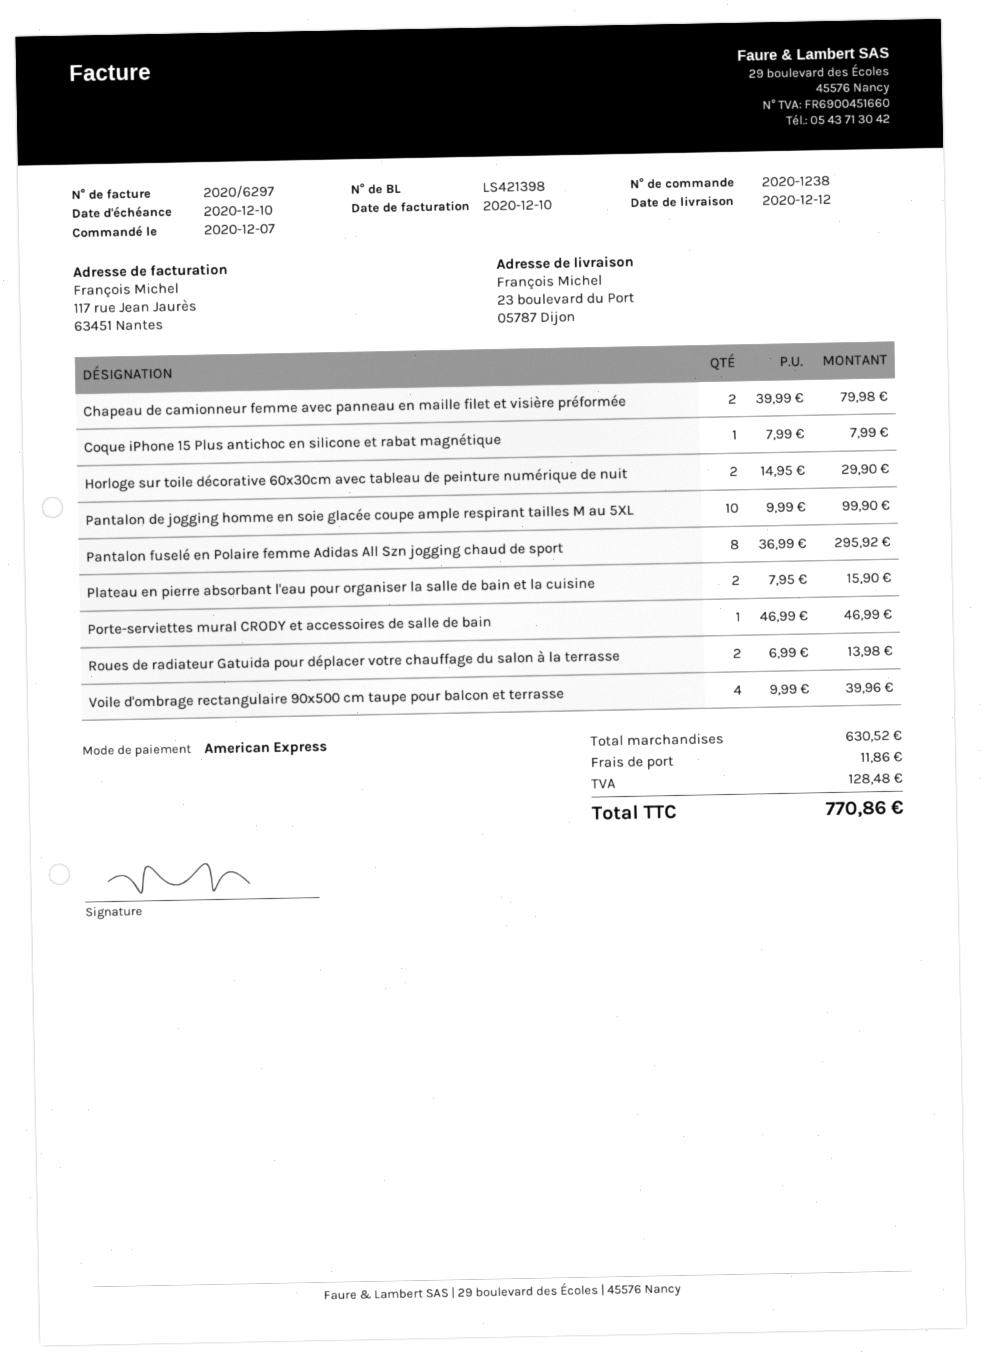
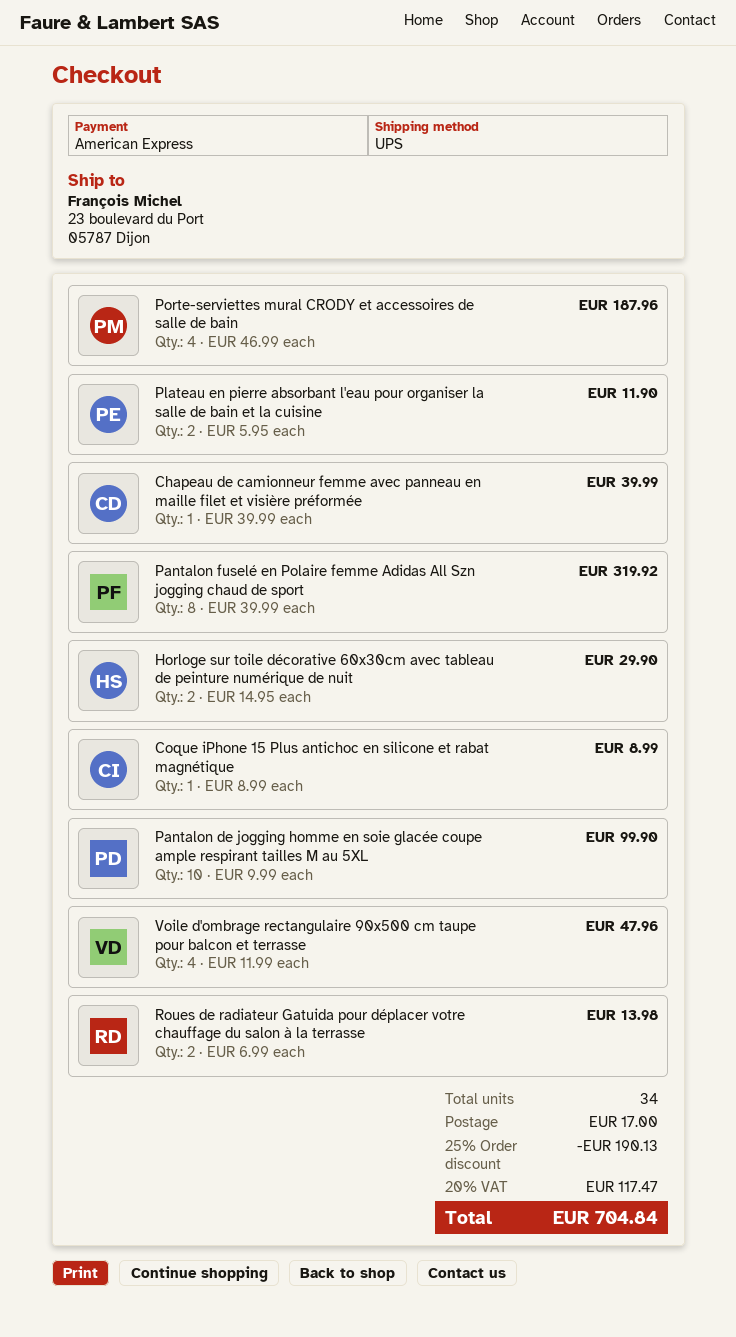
Chapeau de camionneur femme avec panneau en maille filet et visière préformée: 2 x 39.99 = 79.98 -> 1 x 39.99 = 39.99
Coque iPhone 15 Plus antichoc en silicone et rabat magnétique: 1 x 7.99 = 7.99 -> 1 x 8.99 = 8.99
Pantalon fuselé en Polaire femme Adidas All Szn jogging chaud de sport: 8 x 36.99 = 295.92 -> 8 x 39.99 = 319.92
Plateau en pierre absorbant l'eau pour organiser la salle de bain et la cuisine: 2 x 7.95 = 15.90 -> 2 x 5.95 = 11.90
Porte-serviettes mural CRODY et accessoires de salle de bain: 1 x 46.99 = 46.99 -> 4 x 46.99 = 187.96
Voile d'ombrage rectangulaire 90x500 cm taupe pour balcon et terrasse: 4 x 9.99 = 39.96 -> 4 x 11.99 = 47.96
discount: none -> 25% = 190.13
shipping: 11.86 -> 17.00
tax: 128.48 -> 117.47
total: 770.86 -> 704.84

